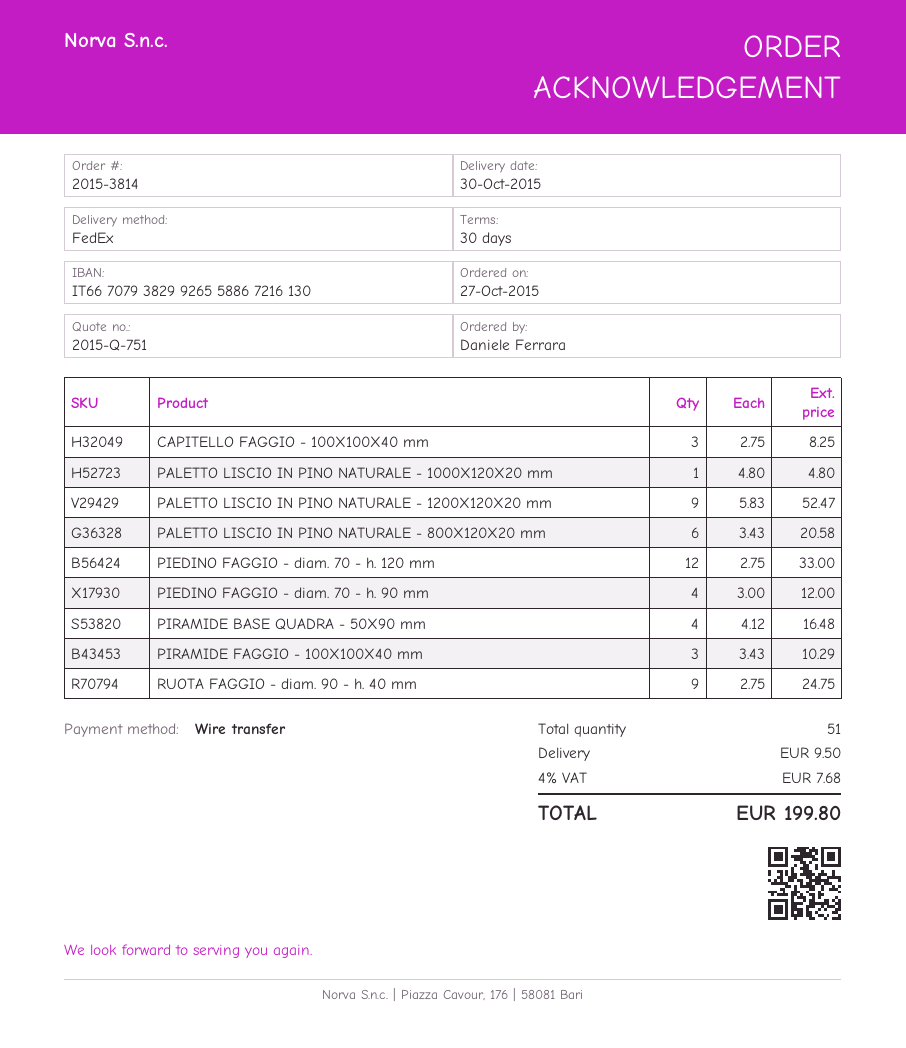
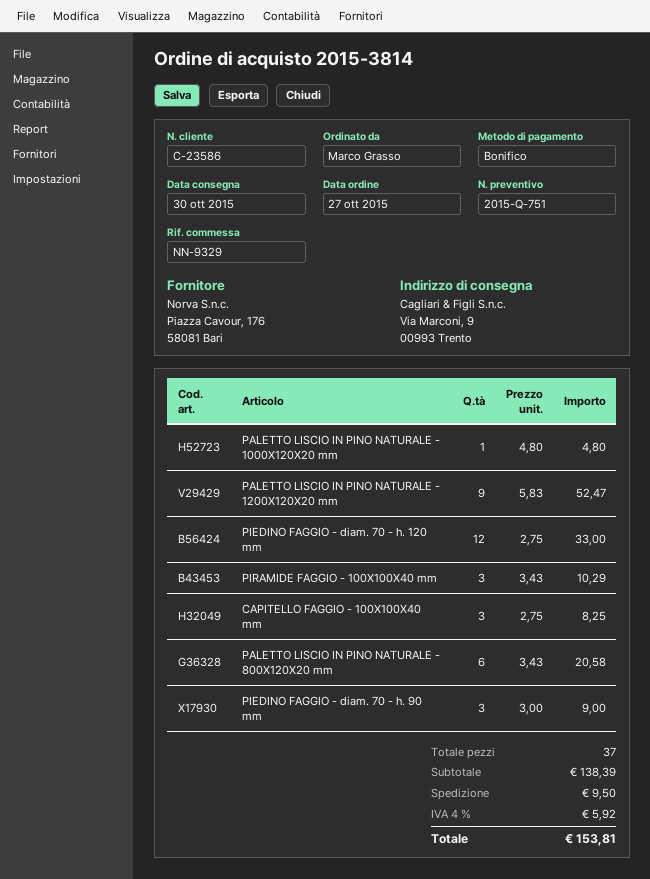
ordered by: Daniele Ferrara -> Marco Grasso
PIEDINO FAGGIO - diam. 70 - h. 90 mm: 4 x 3.00 = 12.00 -> 3 x 3.00 = 9.00
PIRAMIDE BASE QUADRA - 50X90 mm: 4 x 4.12 = 16.48 -> none
RUOTA FAGGIO - diam. 90 - h. 40 mm: 9 x 2.75 = 24.75 -> none
total quantity: 51 -> 37
tax: 4% = 7.68 -> 4% = 5.92
total: 199.80 -> 153.81

